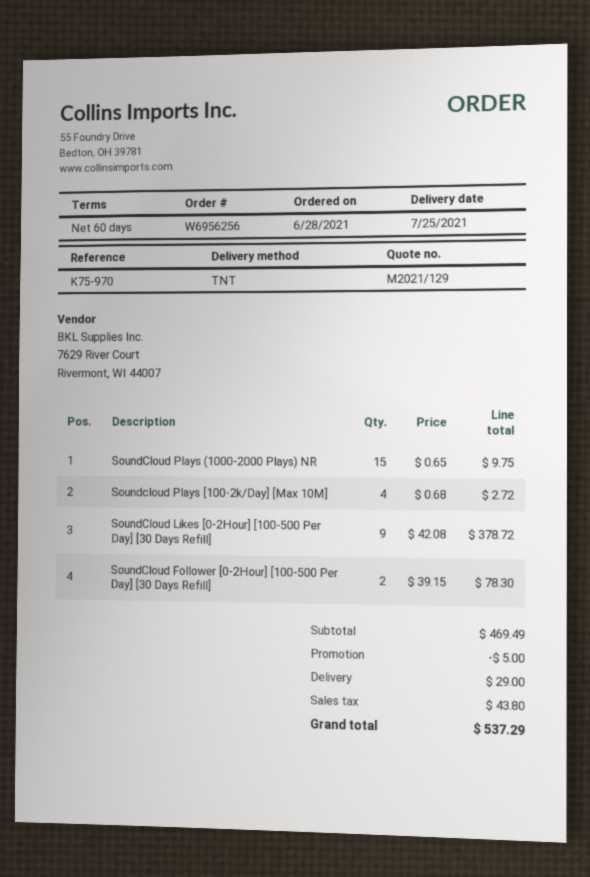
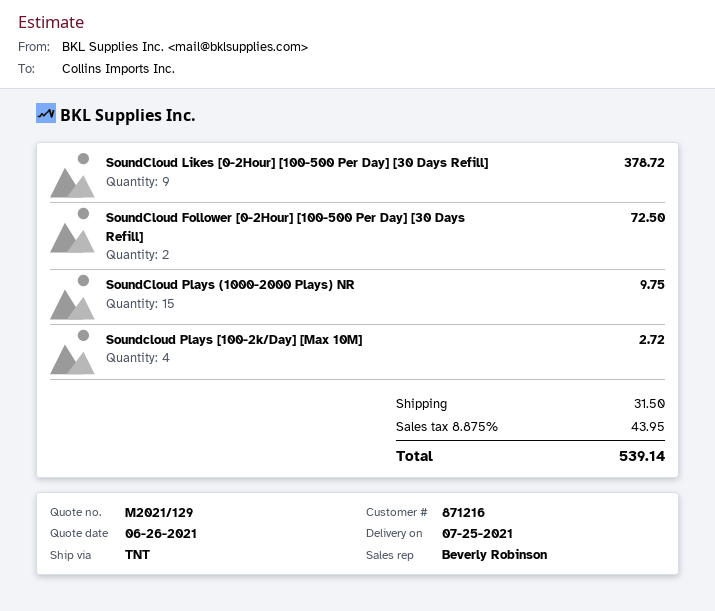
SoundCloud Follower [0-2Hour] [100-500 Per Day] [30 Days Refill]: 2 for 78.30 -> 2 for 72.50
discount: 5.00 -> none
shipping: 29.00 -> 31.50
tax: 43.80 -> 43.95
total: 537.29 -> 539.14

